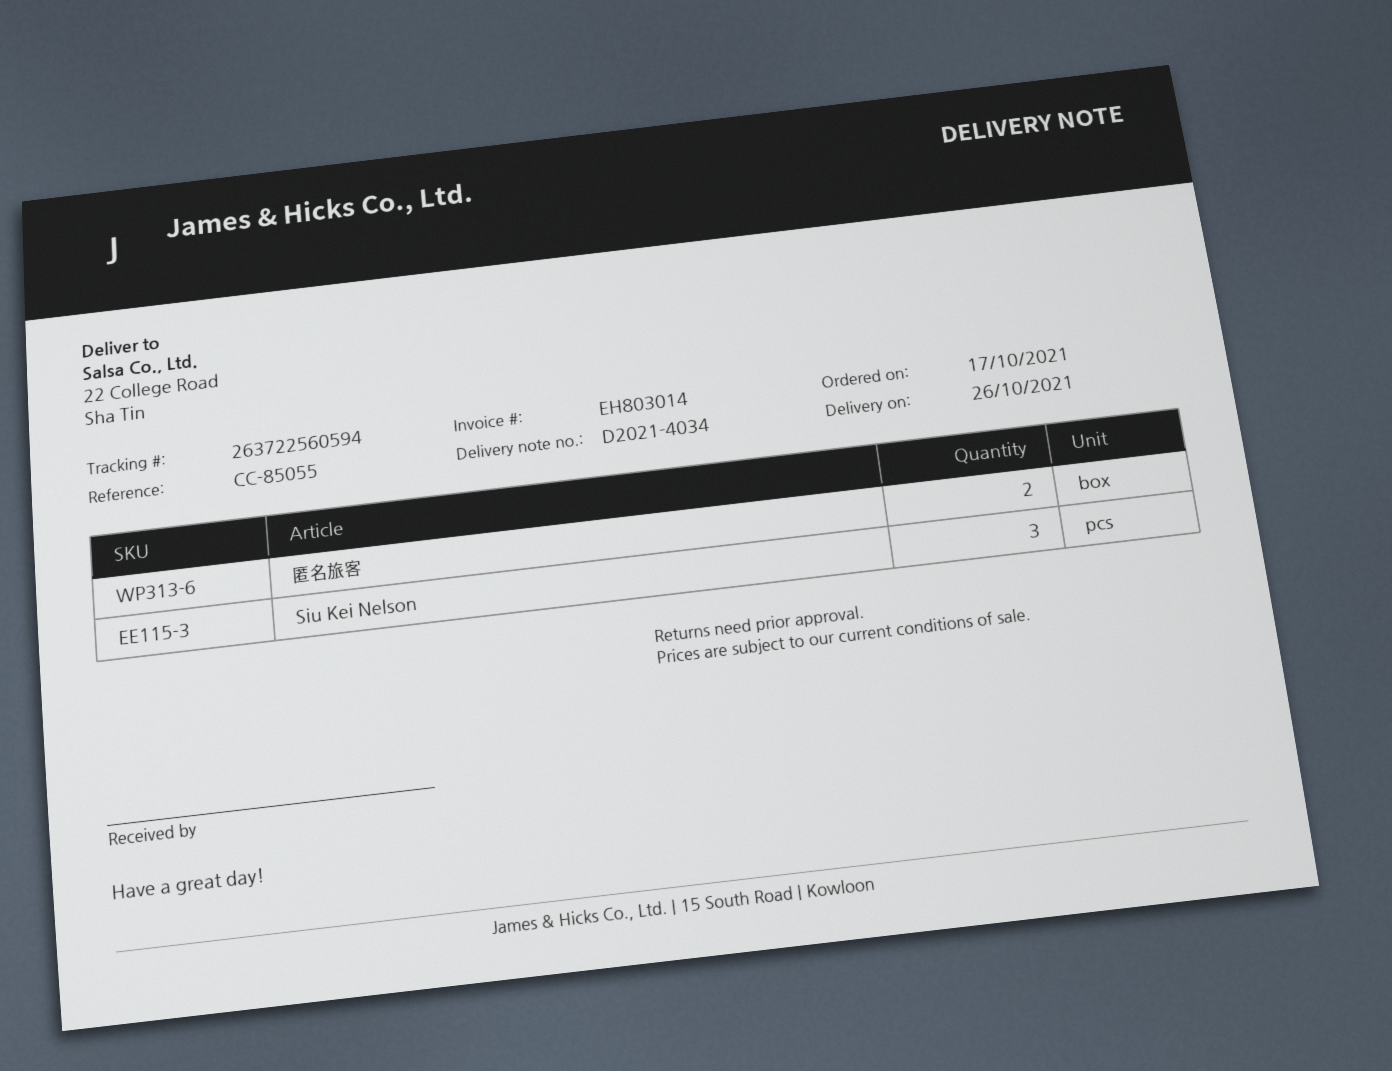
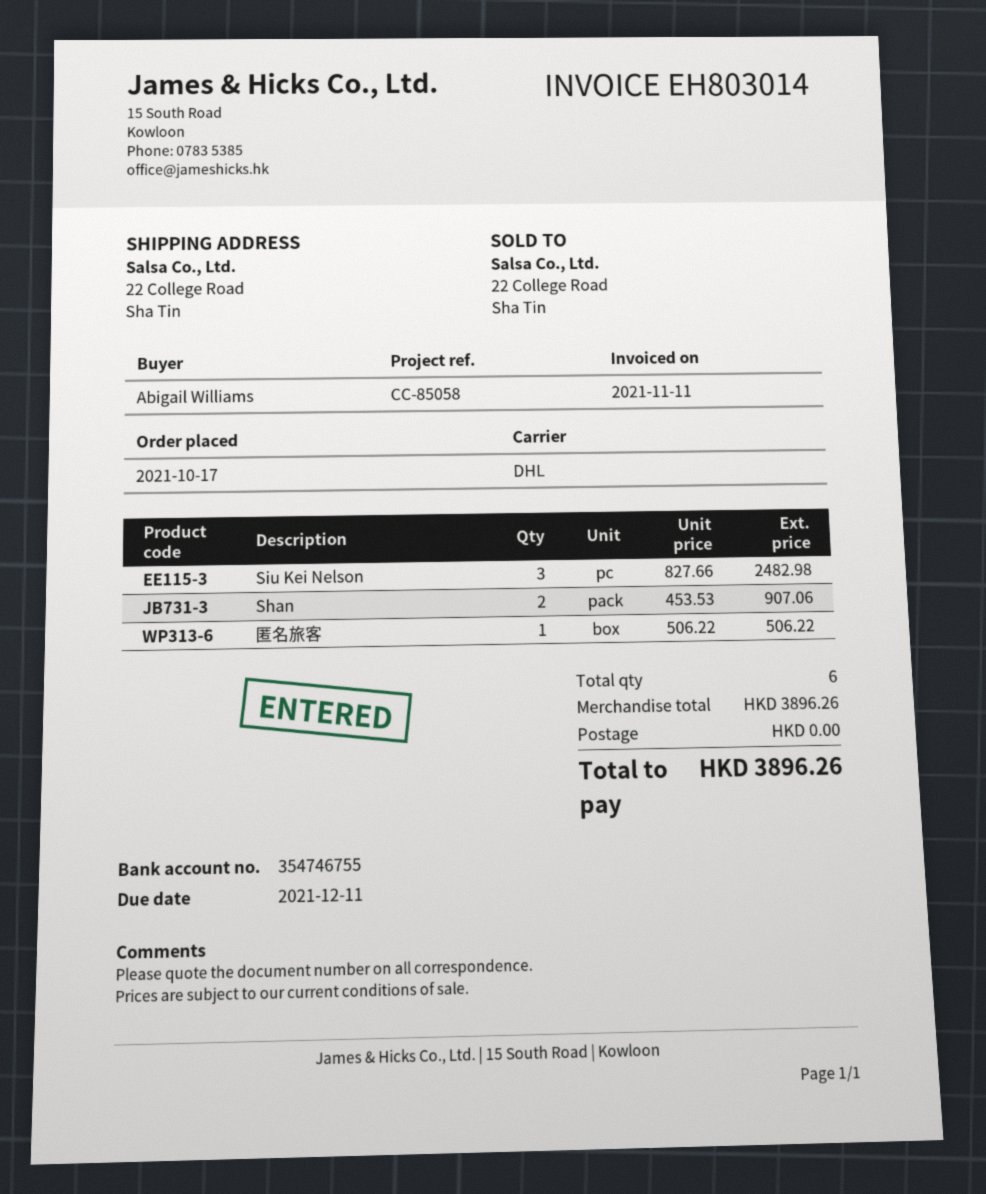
reference: CC-85055 -> CC-85058
匿名旅客: 2 -> 1
Shan: none -> 2

